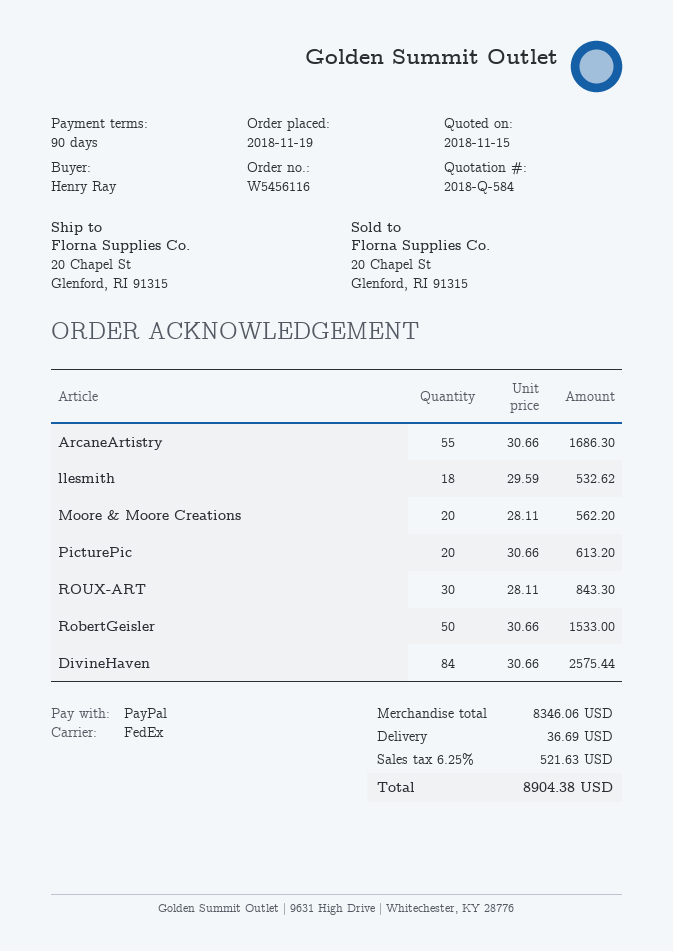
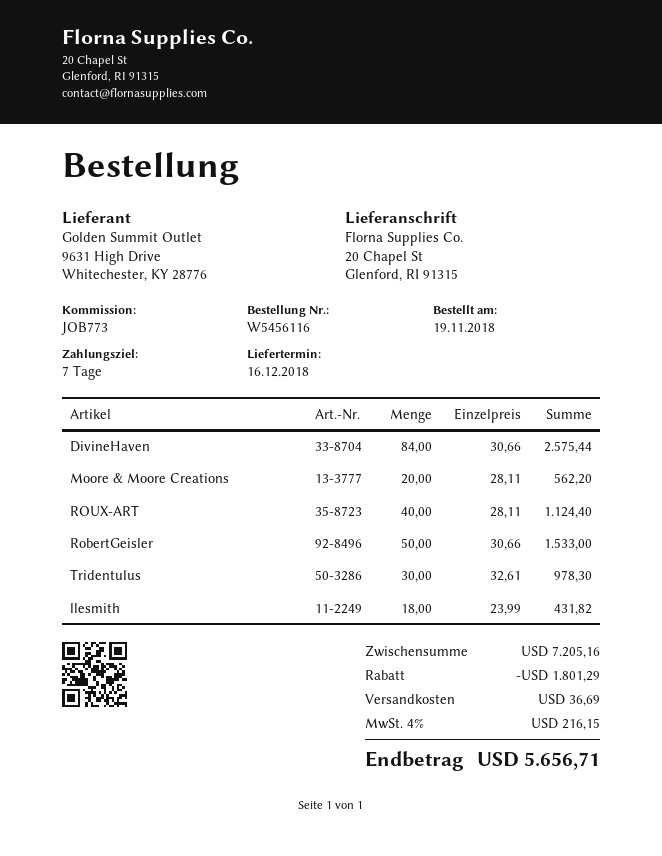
payment terms: 90 days -> 7 days
ArcaneArtistry: 55 x 30.66 = 1686.30 -> none
llesmith: 18 x 29.59 = 532.62 -> 18 x 23.99 = 431.82
PicturePic: 20 x 30.66 = 613.20 -> none
ROUX-ART: 30 x 28.11 = 843.30 -> 40 x 28.11 = 1124.40
Tridentulus: none -> 30 x 32.61 = 978.30
subtotal: 8346.06 -> 7205.16
discount: none -> 1801.29
tax: 6.25% = 521.63 -> 4% = 216.15
total: 8904.38 -> 5656.71

